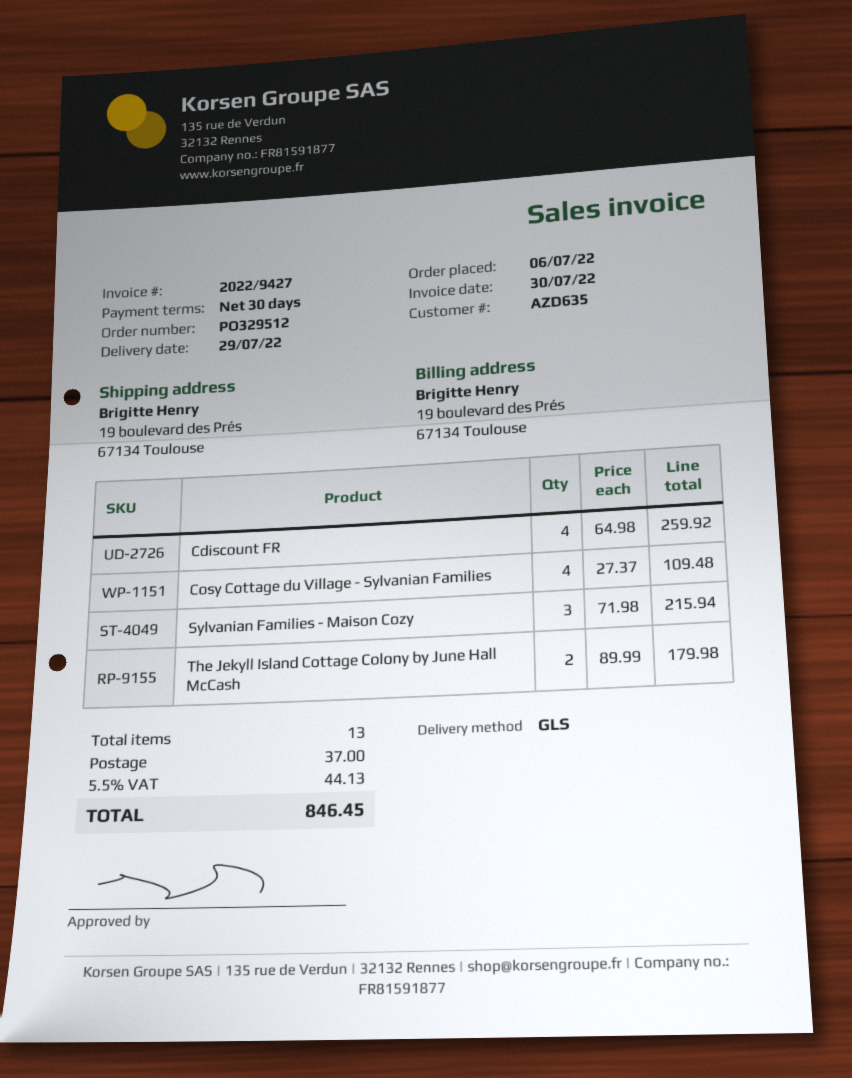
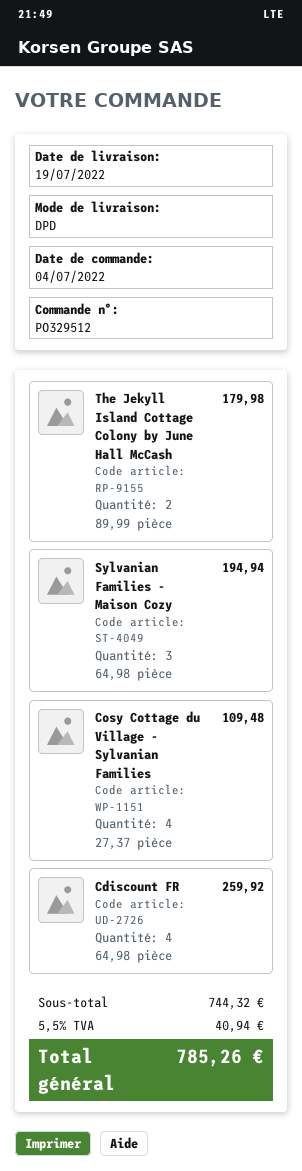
order date: 2022-07-06 -> 2022-07-04
delivery date: 2022-07-29 -> 2022-07-19
shipping method: GLS -> DPD
Sylvanian Families - Maison Cozy: 3 x 71.98 = 215.94 -> 3 x 64.98 = 194.94
shipping: 37.00 -> none
tax: 5.5% = 44.13 -> 5.5% = 40.94
total: 846.45 -> 785.26

